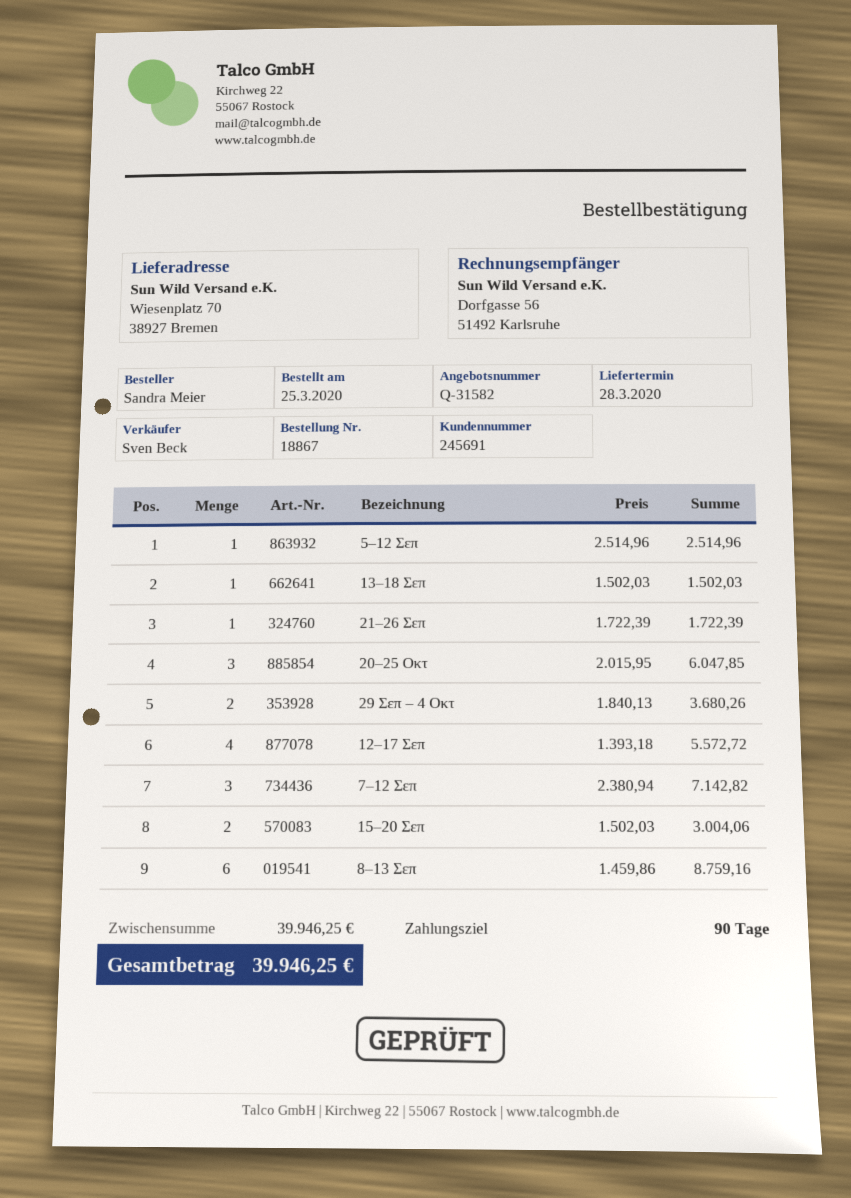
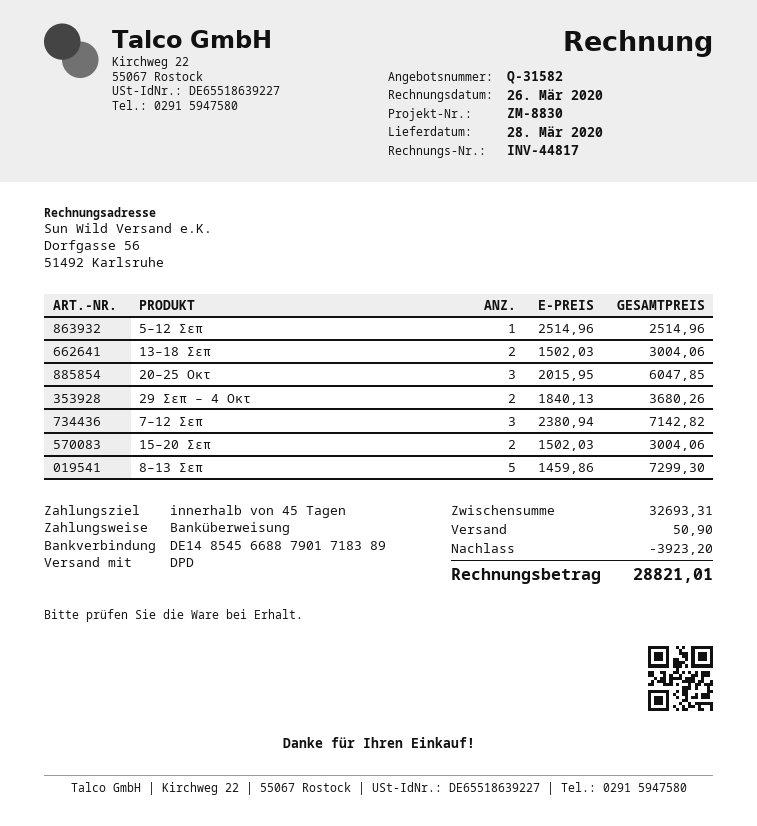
payment terms: 90 days -> 45 days
13–18 Σεπ: 1 x 1502.03 = 1502.03 -> 2 x 1502.03 = 3004.06
21–26 Σεπ: 1 x 1722.39 = 1722.39 -> none
12–17 Σεπ: 4 x 1393.18 = 5572.72 -> none
8–13 Σεπ: 6 x 1459.86 = 8759.16 -> 5 x 1459.86 = 7299.30
subtotal: 39946.25 -> 32693.31
discount: none -> 3923.20
shipping: none -> 50.90
total: 39946.25 -> 28821.01

